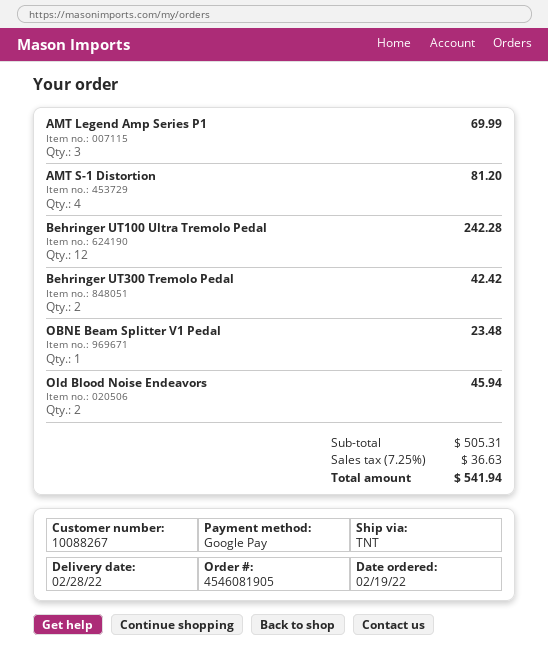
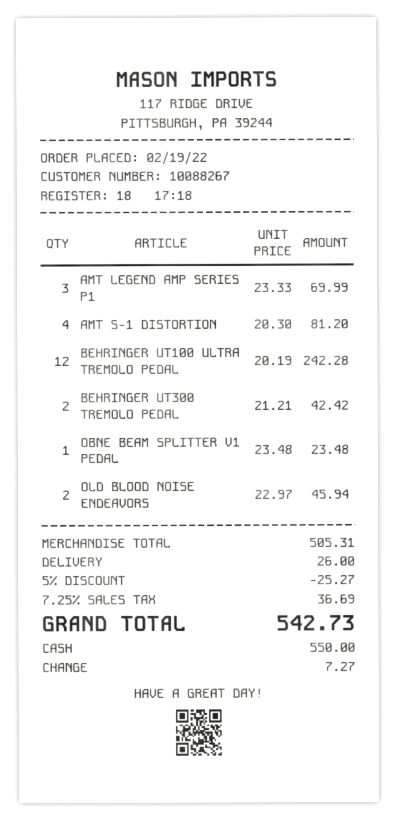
payment method: Google Pay -> cash
discount: none -> 5% = 25.27
shipping: none -> 26.00
tax: 7.25% = 36.63 -> 7.25% = 36.69
total: 541.94 -> 542.73

